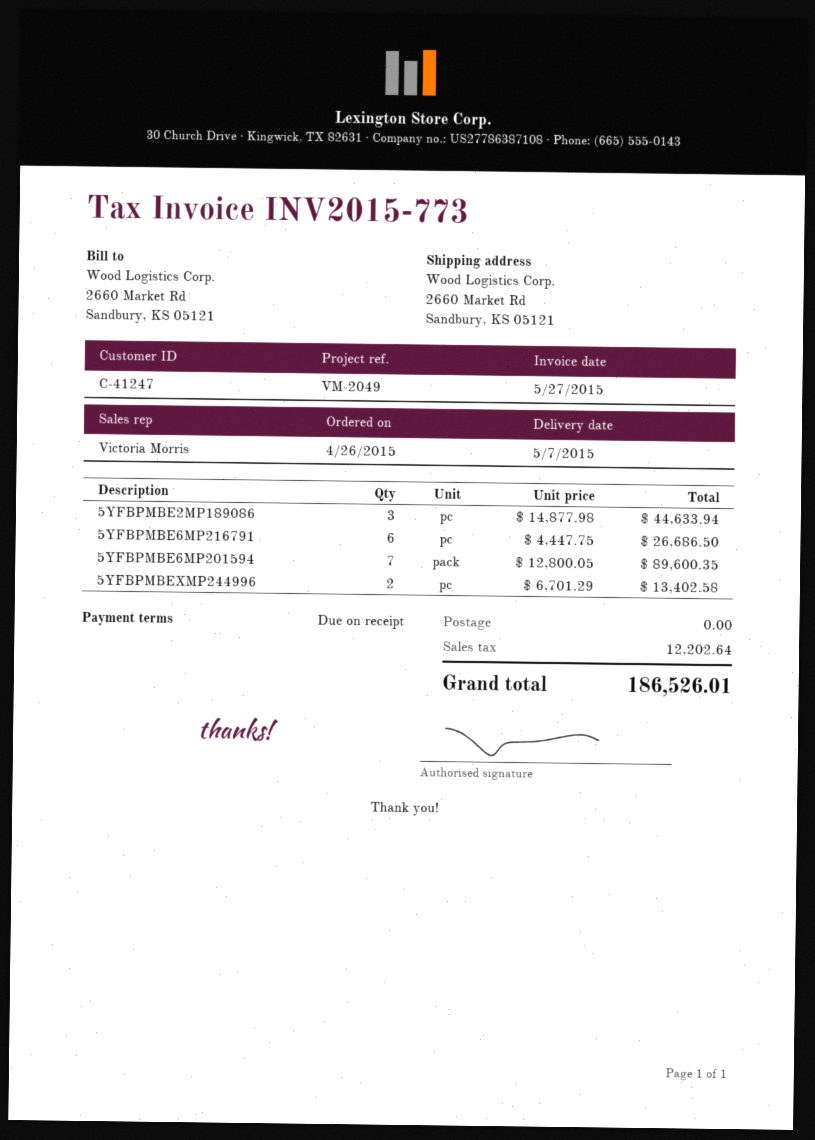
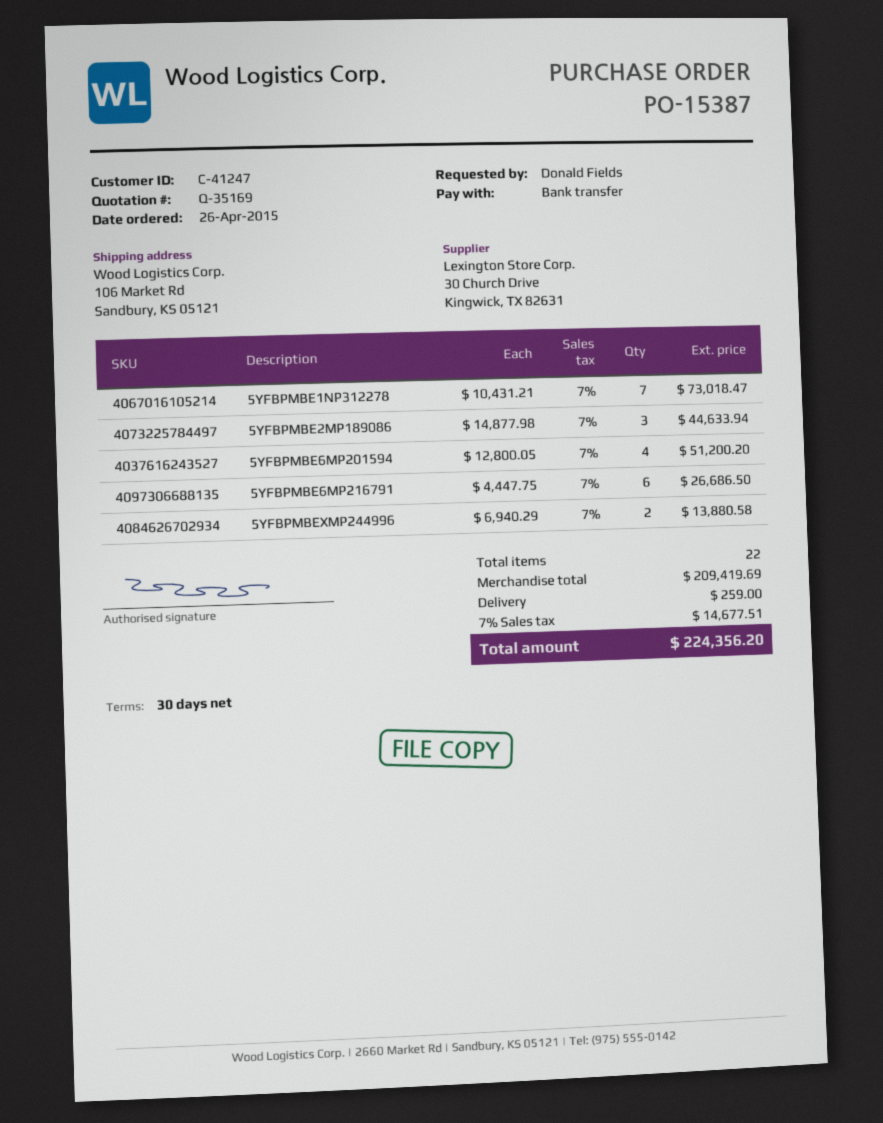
payment terms: on receipt -> 30 days
ship to: 2660 Market Rd, Sandbury, KS 05121 -> 106 Market Rd, Sandbury, KS 05121
5YFBPMBE6MP201594: 7 x 12800.05 = 89600.35 -> 4 x 12800.05 = 51200.20
5YFBPMBEXMP244996: 2 x 6701.29 = 13402.58 -> 2 x 6940.29 = 13880.58
5YFBPMBE1NP312278: none -> 7 x 10431.21 = 73018.47
shipping: 0.00 -> 259.00
tax: 12202.64 -> 14677.51
total: 186526.01 -> 224356.20

